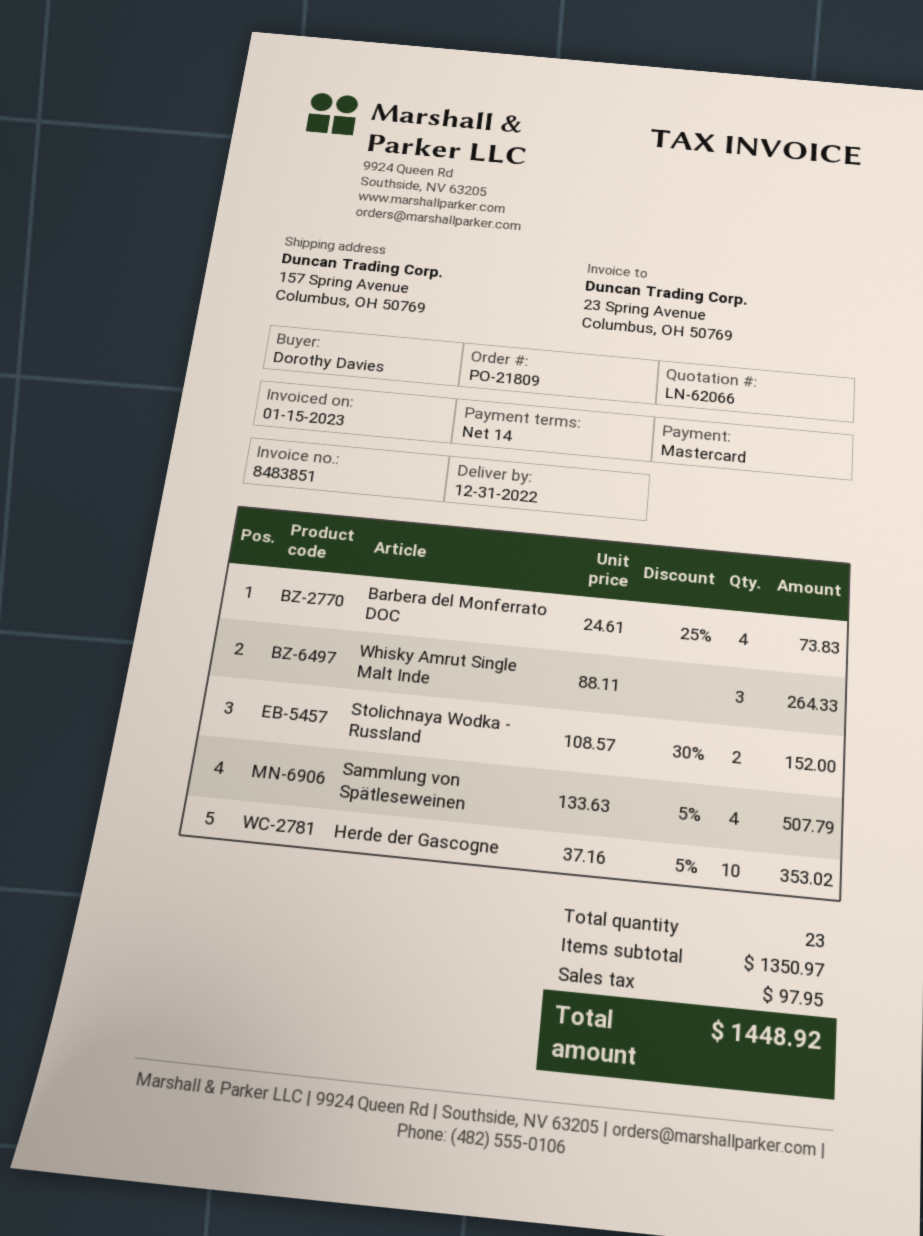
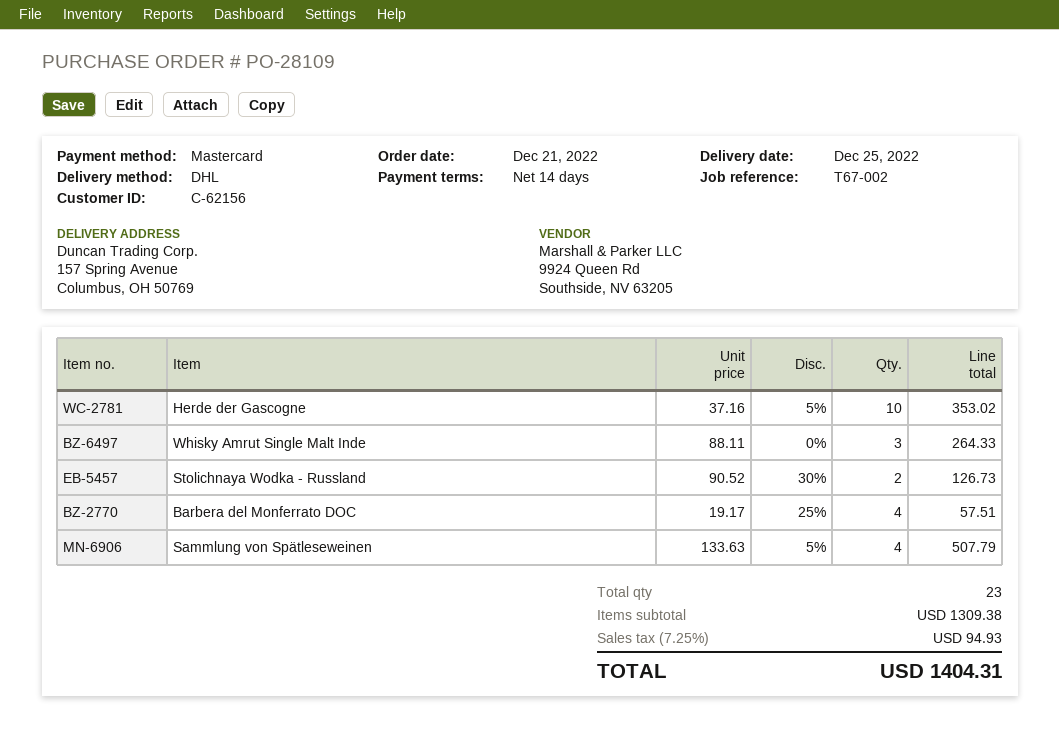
order number: PO-21809 -> PO-28109
delivery date: 2022-12-31 -> 2022-12-25
Barbera del Monferrato DOC: 4 x 24.61 - 25% = 73.83 -> 4 x 19.17 - 25% = 57.51
Stolichnaya Wodka - Russland: 2 x 108.57 - 30% = 152.00 -> 2 x 90.52 - 30% = 126.73
subtotal: 1350.97 -> 1309.38
tax: 97.95 -> 94.93
total: 1448.92 -> 1404.31

